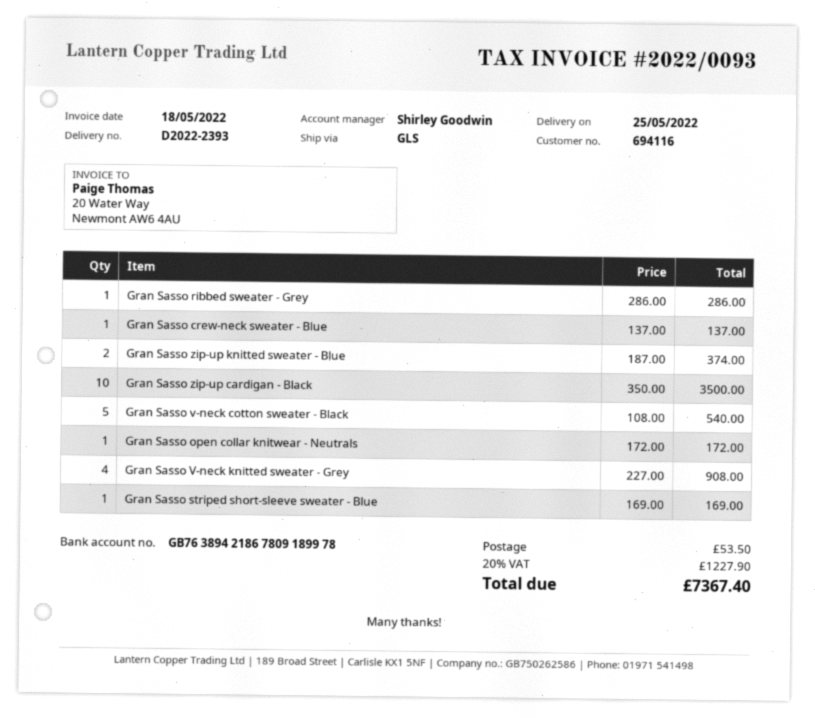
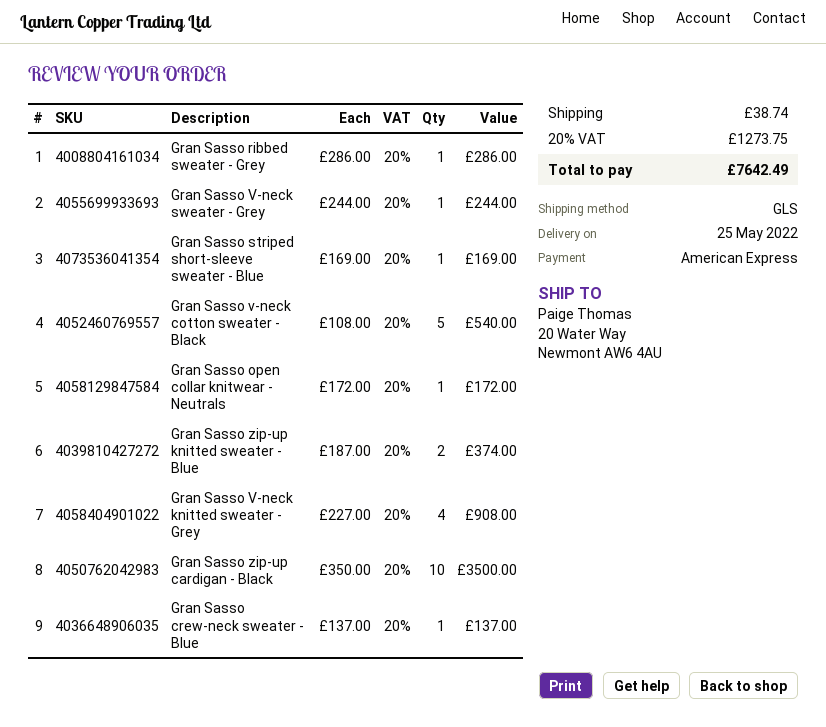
Gran Sasso V-neck sweater - Grey: none -> 1 x 244.00 = 244.00
shipping: 53.50 -> 38.74
tax: 20% = 1227.90 -> 20% = 1273.75
total: 7367.40 -> 7642.49

